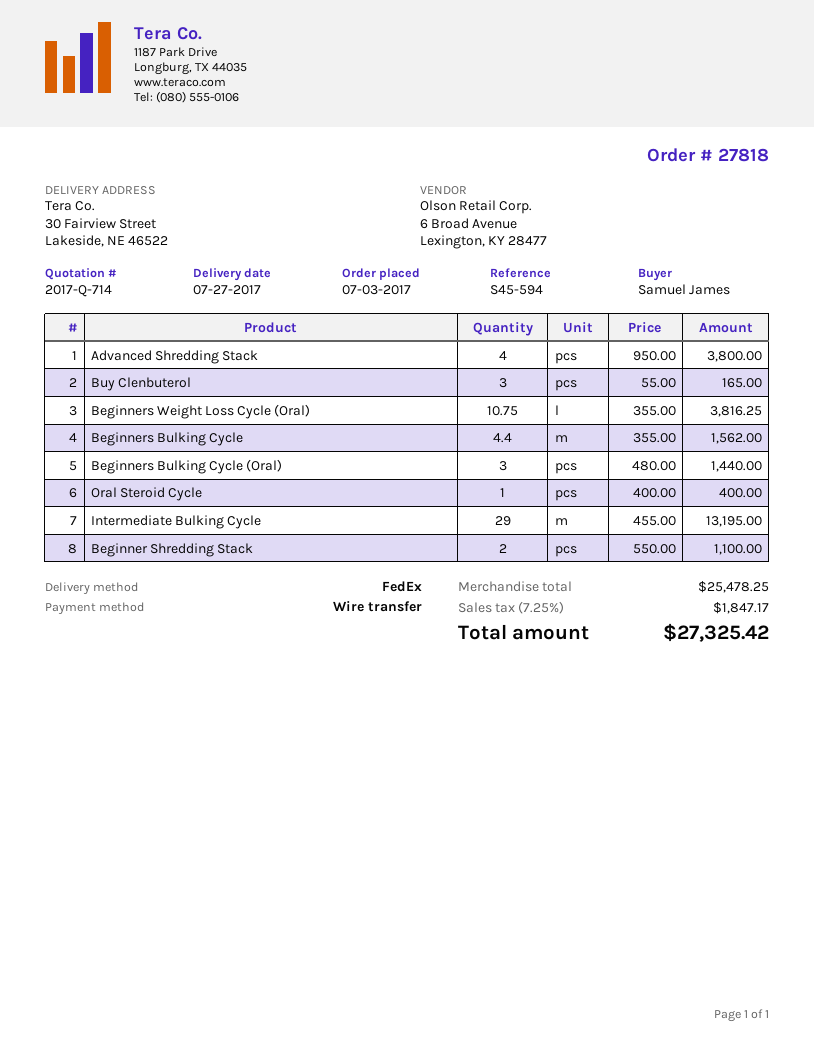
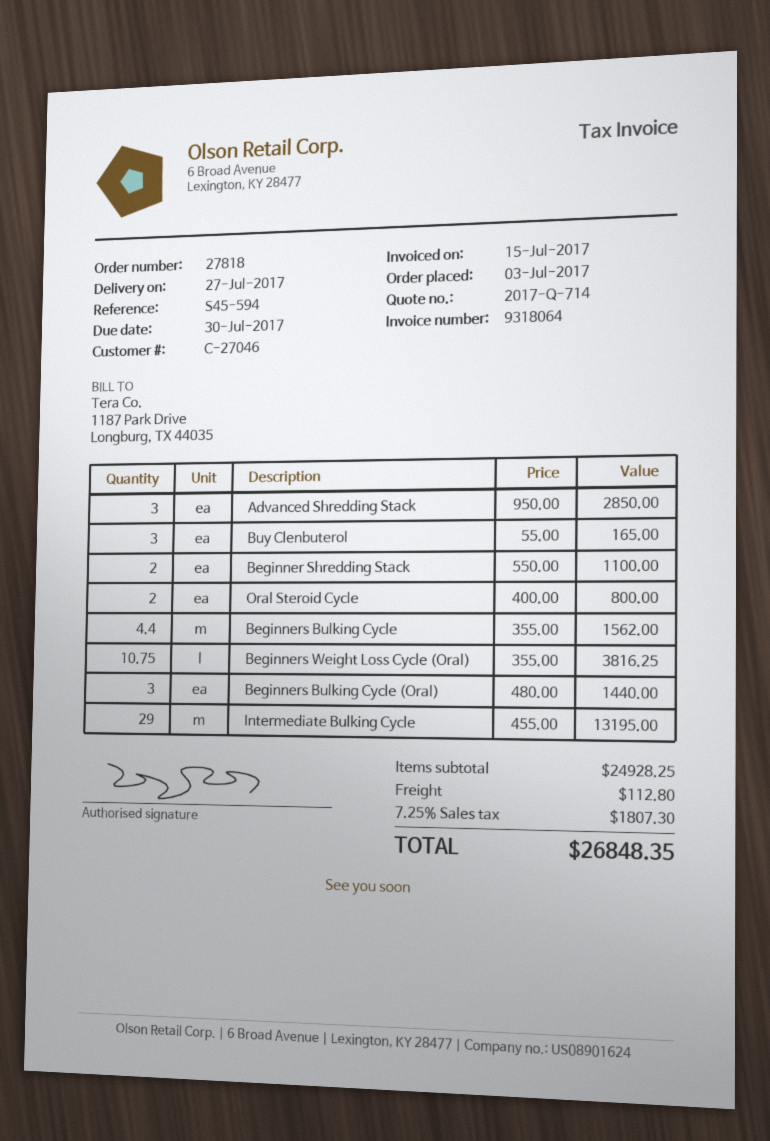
Advanced Shredding Stack: 4 x 950.00 = 3800.00 -> 3 x 950.00 = 2850.00
Oral Steroid Cycle: 1 x 400.00 = 400.00 -> 2 x 400.00 = 800.00
subtotal: 25478.25 -> 24928.25
shipping: none -> 112.80
tax: 7.25% = 1847.17 -> 7.25% = 1807.30
total: 27325.42 -> 26848.35

